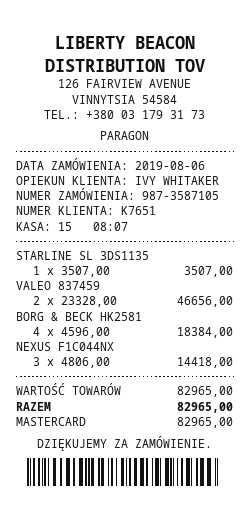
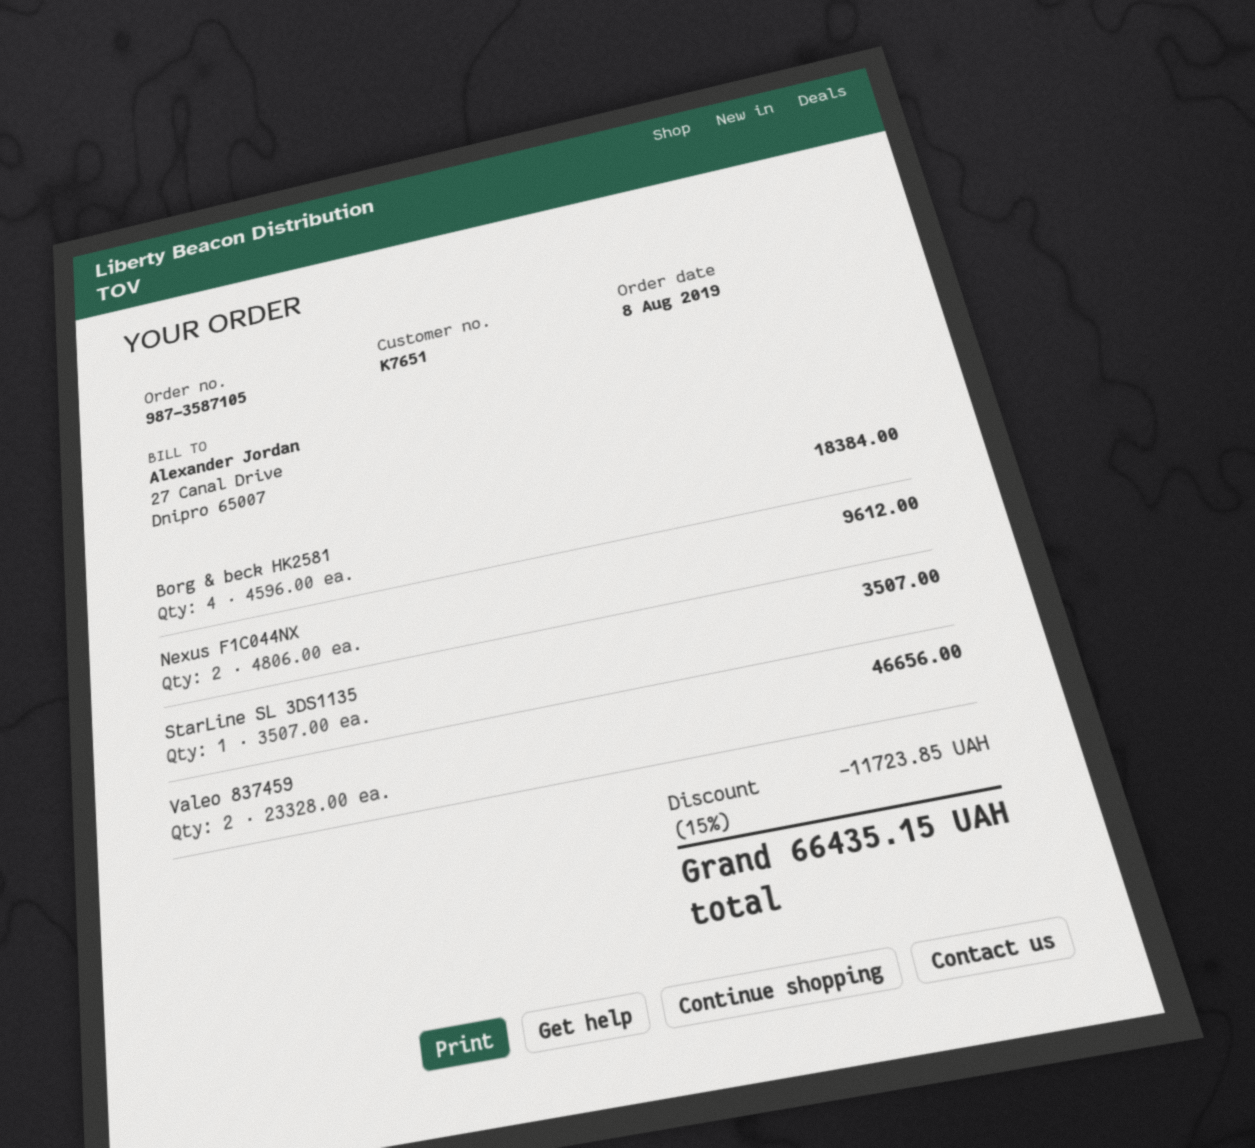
order date: 2019-08-06 -> 2019-08-08
NEXUS F1C044NX: 3 x 4806.00 = 14418.00 -> 2 x 4806.00 = 9612.00
discount: none -> 15% = 11723.85
total: 82965.00 -> 66435.15

